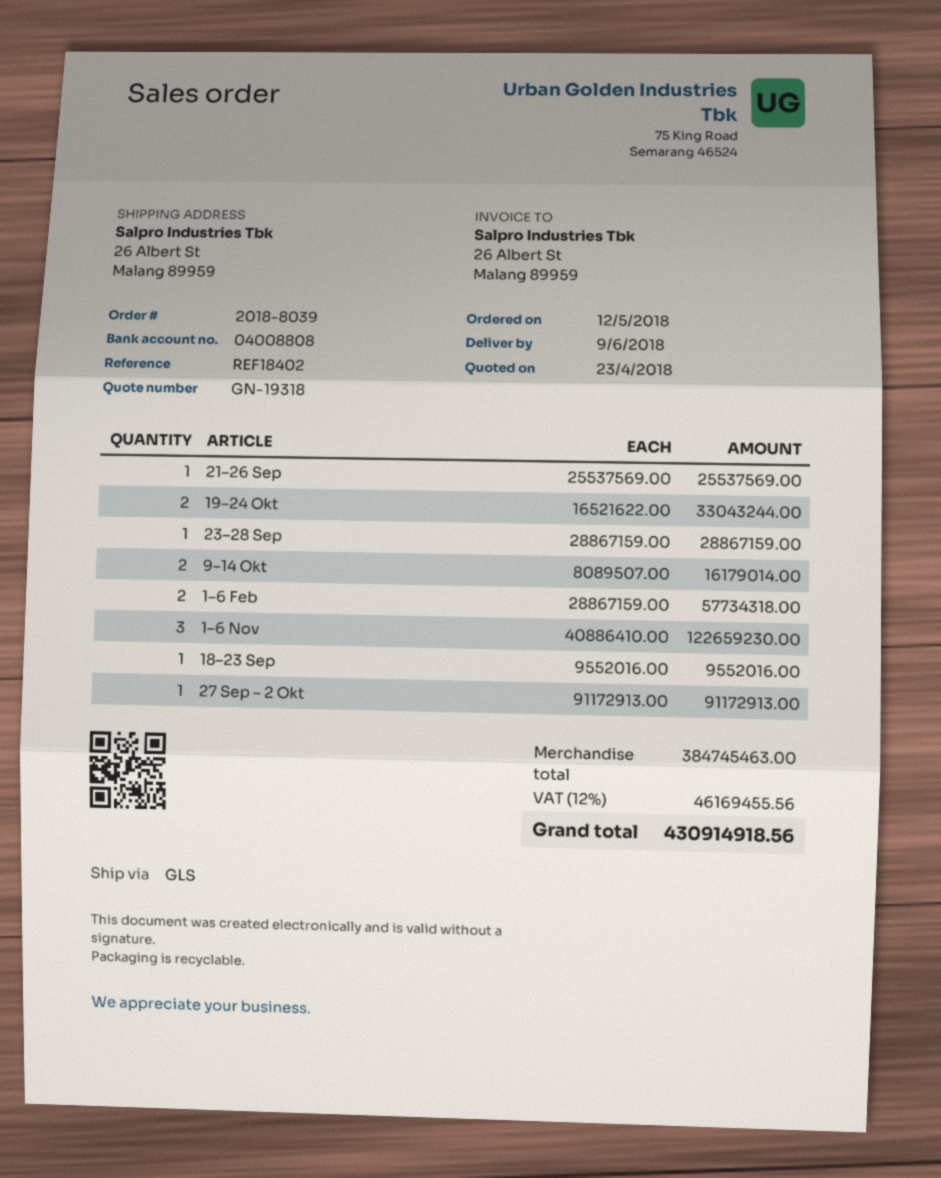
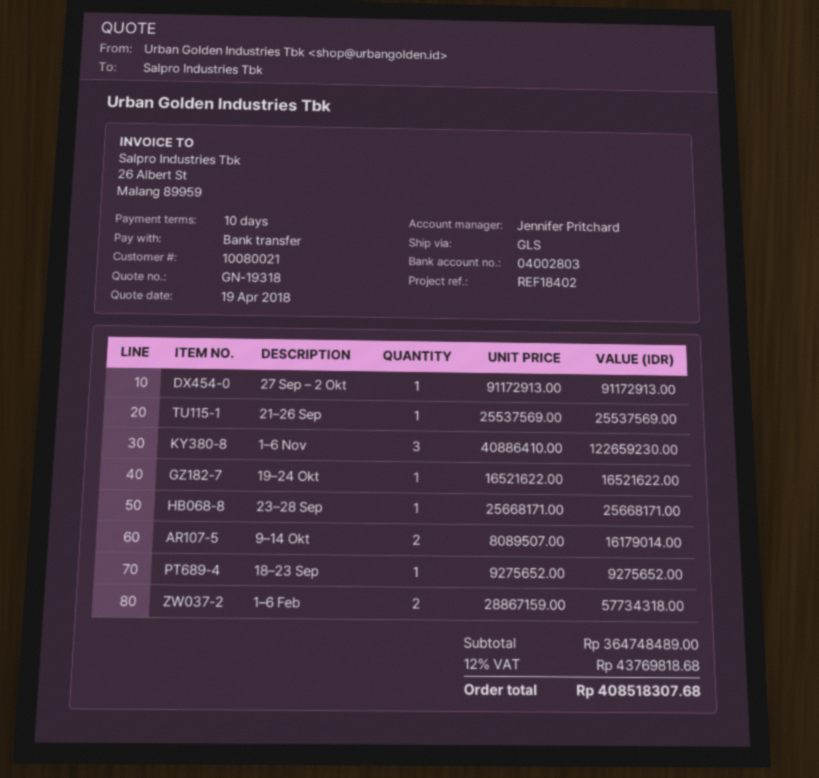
quote date: 2018-04-23 -> 2018-04-19
bank account: 04008808 -> 04002803
19–24 Okt: 2 x 16521622.00 = 33043244.00 -> 1 x 16521622.00 = 16521622.00
23–28 Sep: 1 x 28867159.00 = 28867159.00 -> 1 x 25668171.00 = 25668171.00
18–23 Sep: 1 x 9552016.00 = 9552016.00 -> 1 x 9275652.00 = 9275652.00
subtotal: 384745463.00 -> 364748489.00
tax: 12% = 46169455.56 -> 12% = 43769818.68
total: 430914918.56 -> 408518307.68

